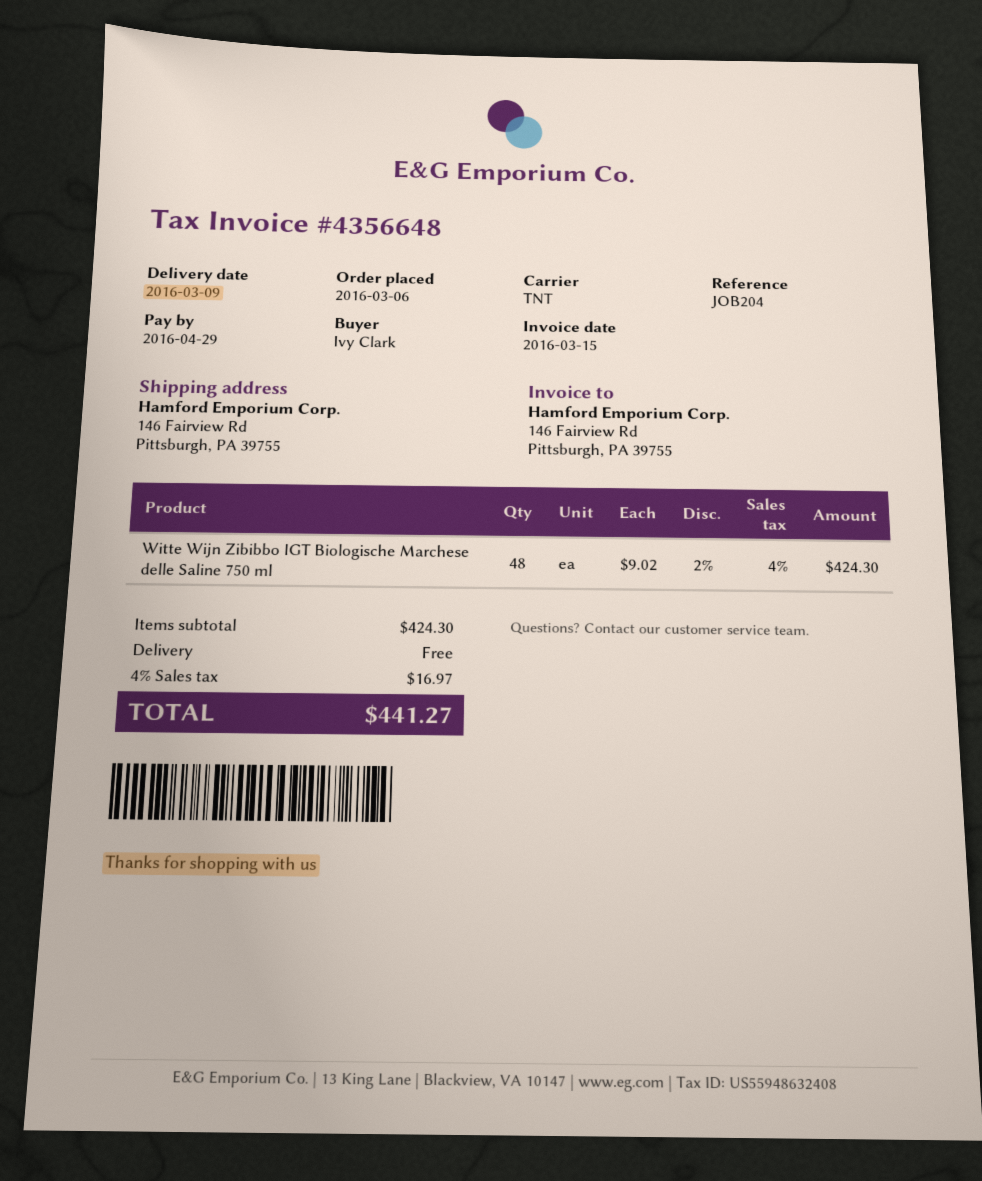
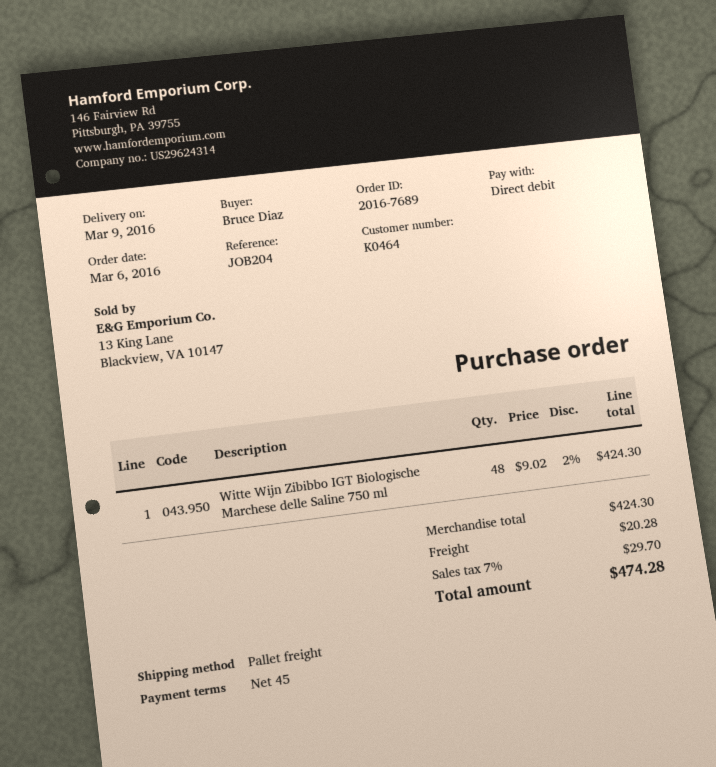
ordered by: Ivy Clark -> Bruce Diaz
shipping method: TNT -> pallet freight
shipping: 0.00 -> 20.28
tax: 4% = 16.97 -> 7% = 29.70
total: 441.27 -> 474.28

